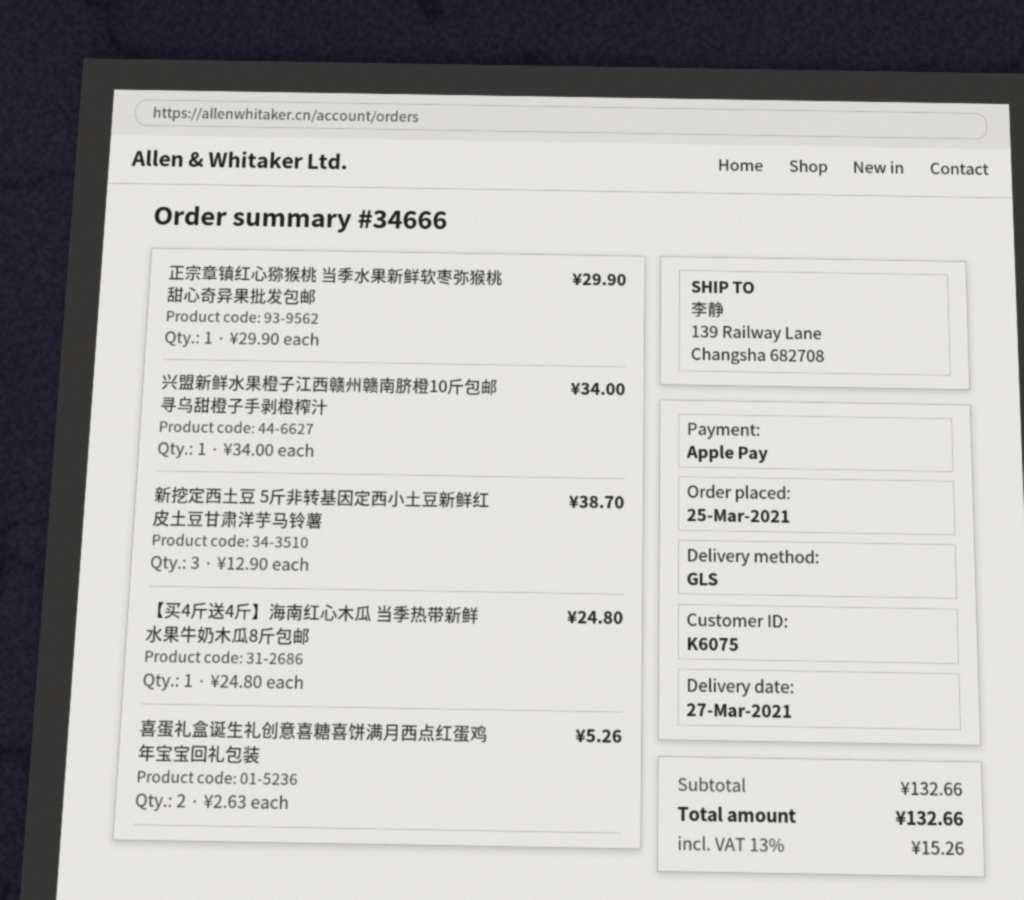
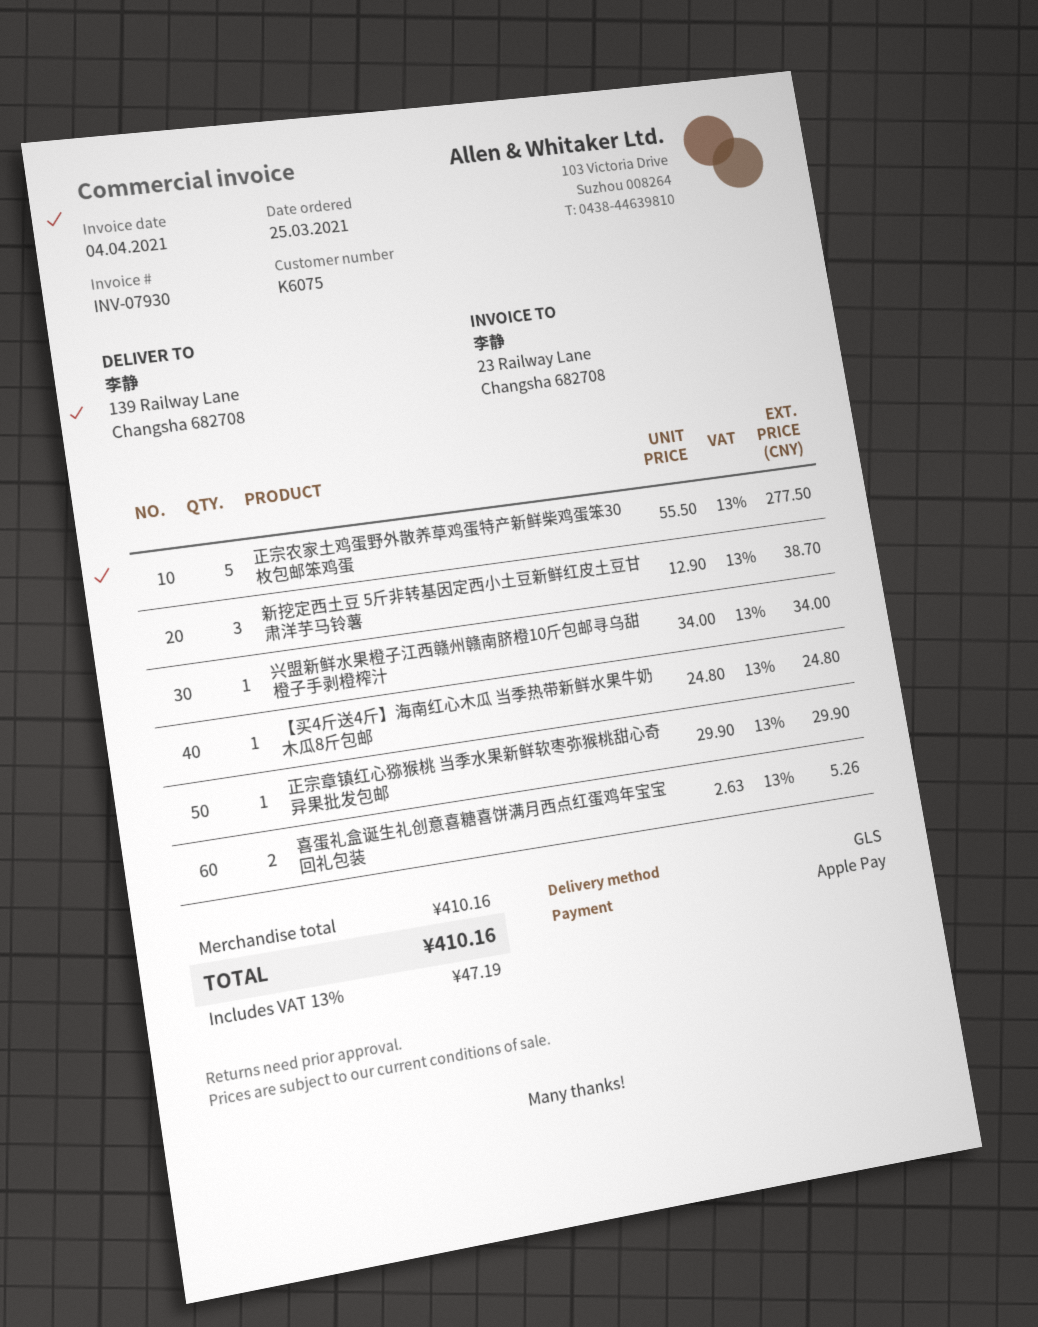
正宗农家土鸡蛋野外散养草鸡蛋特产新鲜柴鸡蛋笨30枚包邮笨鸡蛋: none -> 5 x 55.50 = 277.50
subtotal: 132.66 -> 410.16
tax: 13% = 15.26 -> 13% = 47.19
total: 132.66 -> 410.16

